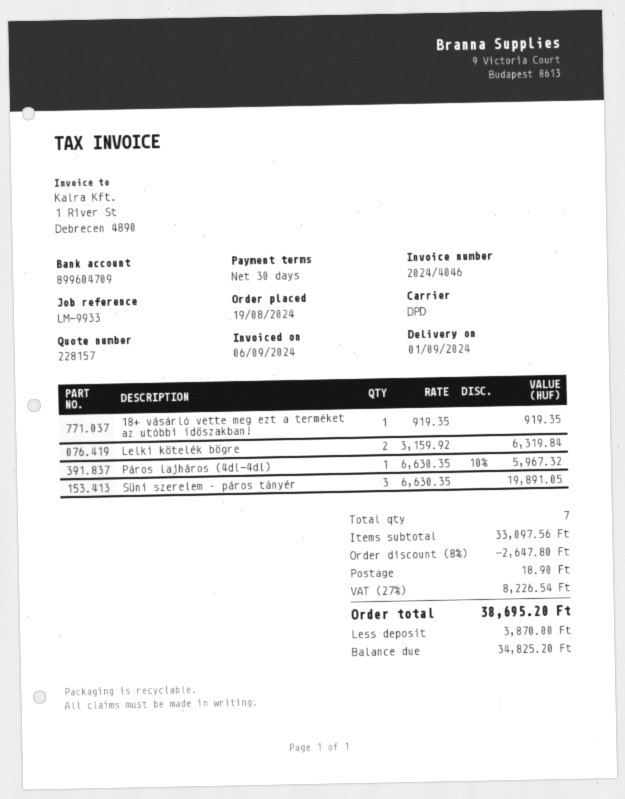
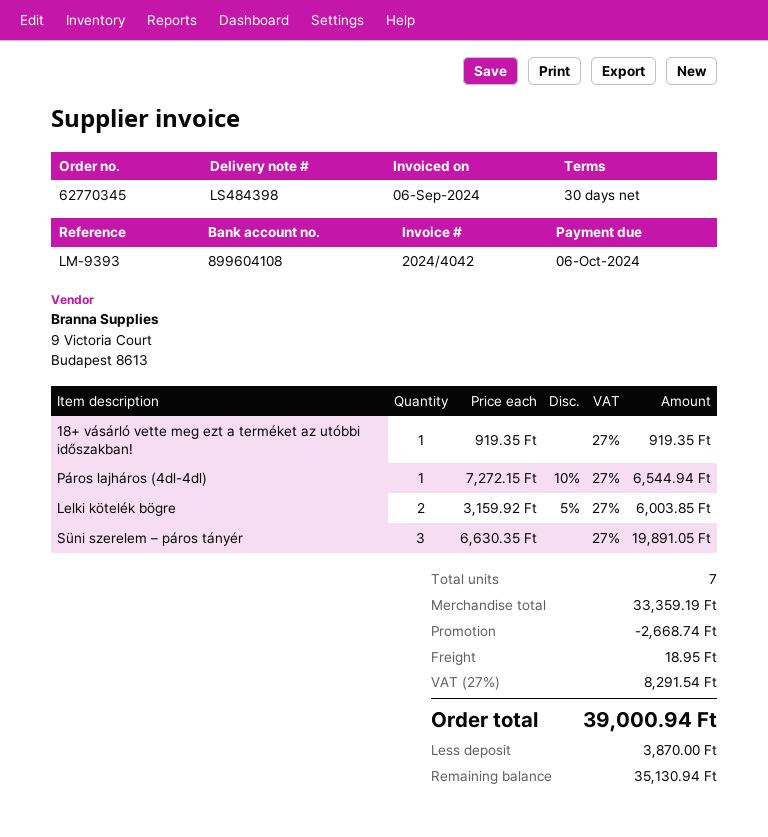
invoice number: 2024/4046 -> 2024/4042
reference: LM-9933 -> LM-9393
bank account: 899604709 -> 899604108
Lelki kötelék bögre: 2 x 3159.92 = 6319.84 -> 2 x 3159.92 - 5% = 6003.85
Páros lajháros (4dl-4dl): 1 x 6630.35 - 10% = 5967.32 -> 1 x 7272.15 - 10% = 6544.94
subtotal: 33097.56 -> 33359.19
discount: 2647.80 -> 2668.74
shipping: 18.90 -> 18.95
tax: 27% = 8226.54 -> 27% = 8291.54
total: 38695.20 -> 39000.94
balance: 34825.20 -> 35130.94

